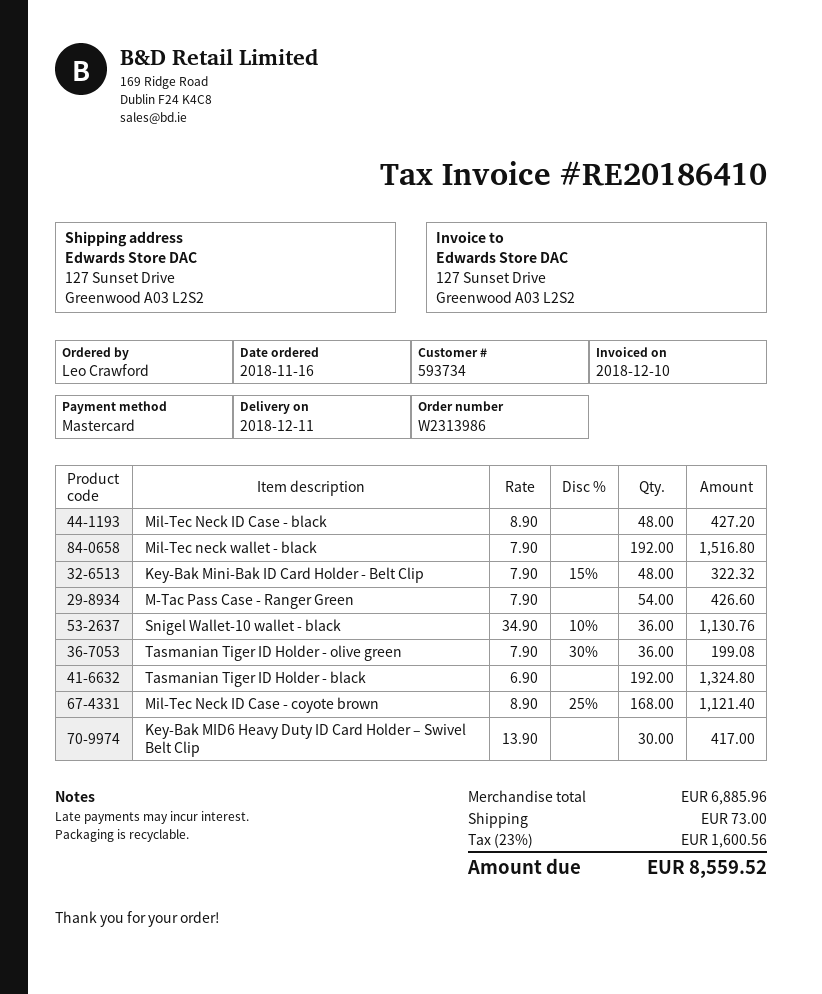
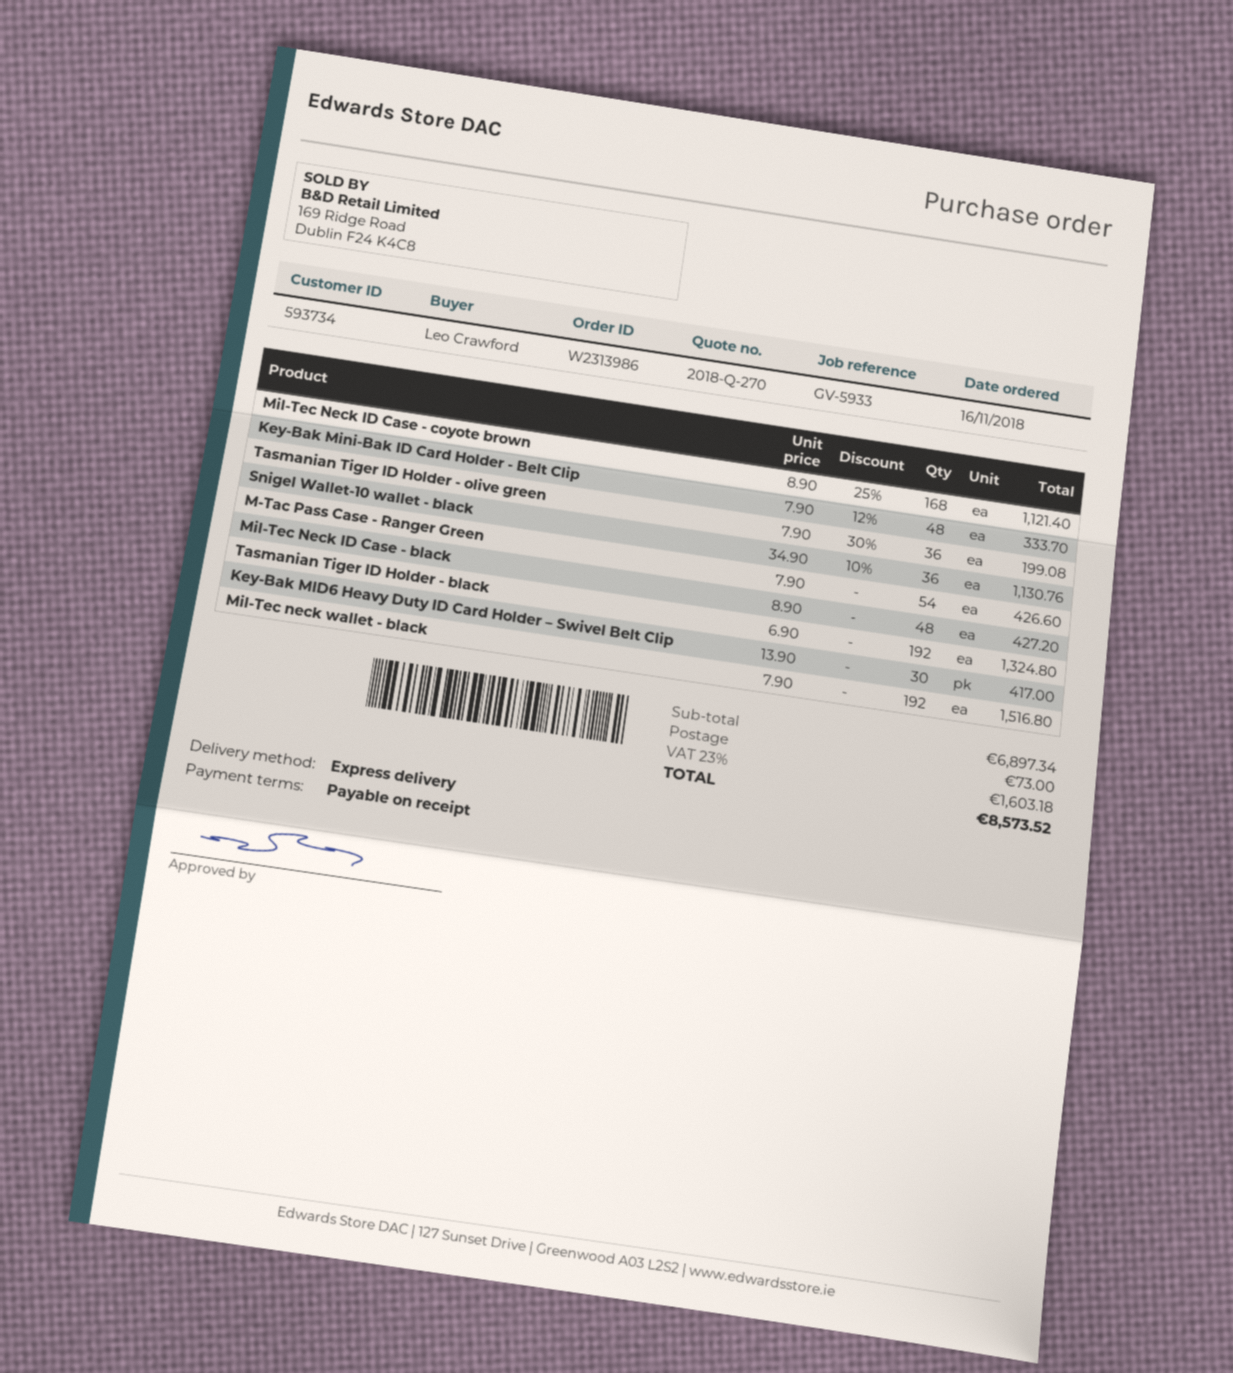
Key-Bak Mini-Bak ID Card Holder - Belt Clip: 48 x 7.90 - 15% = 322.32 -> 48 x 7.90 - 12% = 333.70
subtotal: 6885.96 -> 6897.34
tax: 23% = 1600.56 -> 23% = 1603.18
total: 8559.52 -> 8573.52

